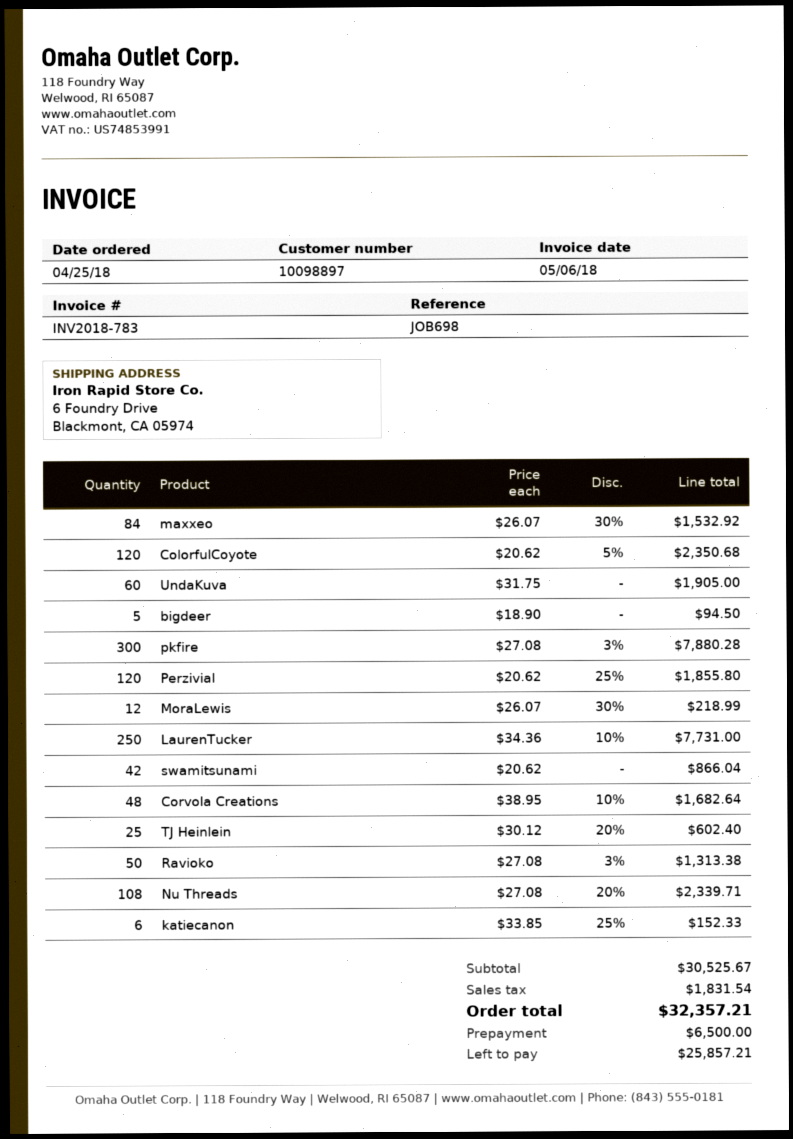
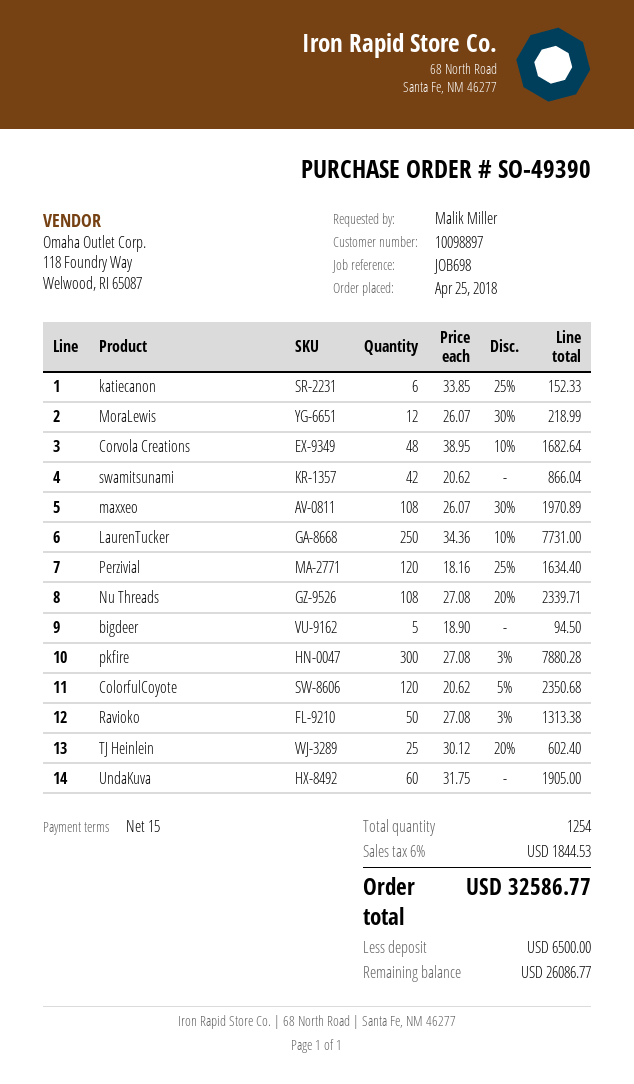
maxxeo: 84 x 26.07 - 30% = 1532.92 -> 108 x 26.07 - 30% = 1970.89
Perzivial: 120 x 20.62 - 25% = 1855.80 -> 120 x 18.16 - 25% = 1634.40
tax: 1831.54 -> 1844.53
total: 32357.21 -> 32586.77
balance: 25857.21 -> 26086.77

